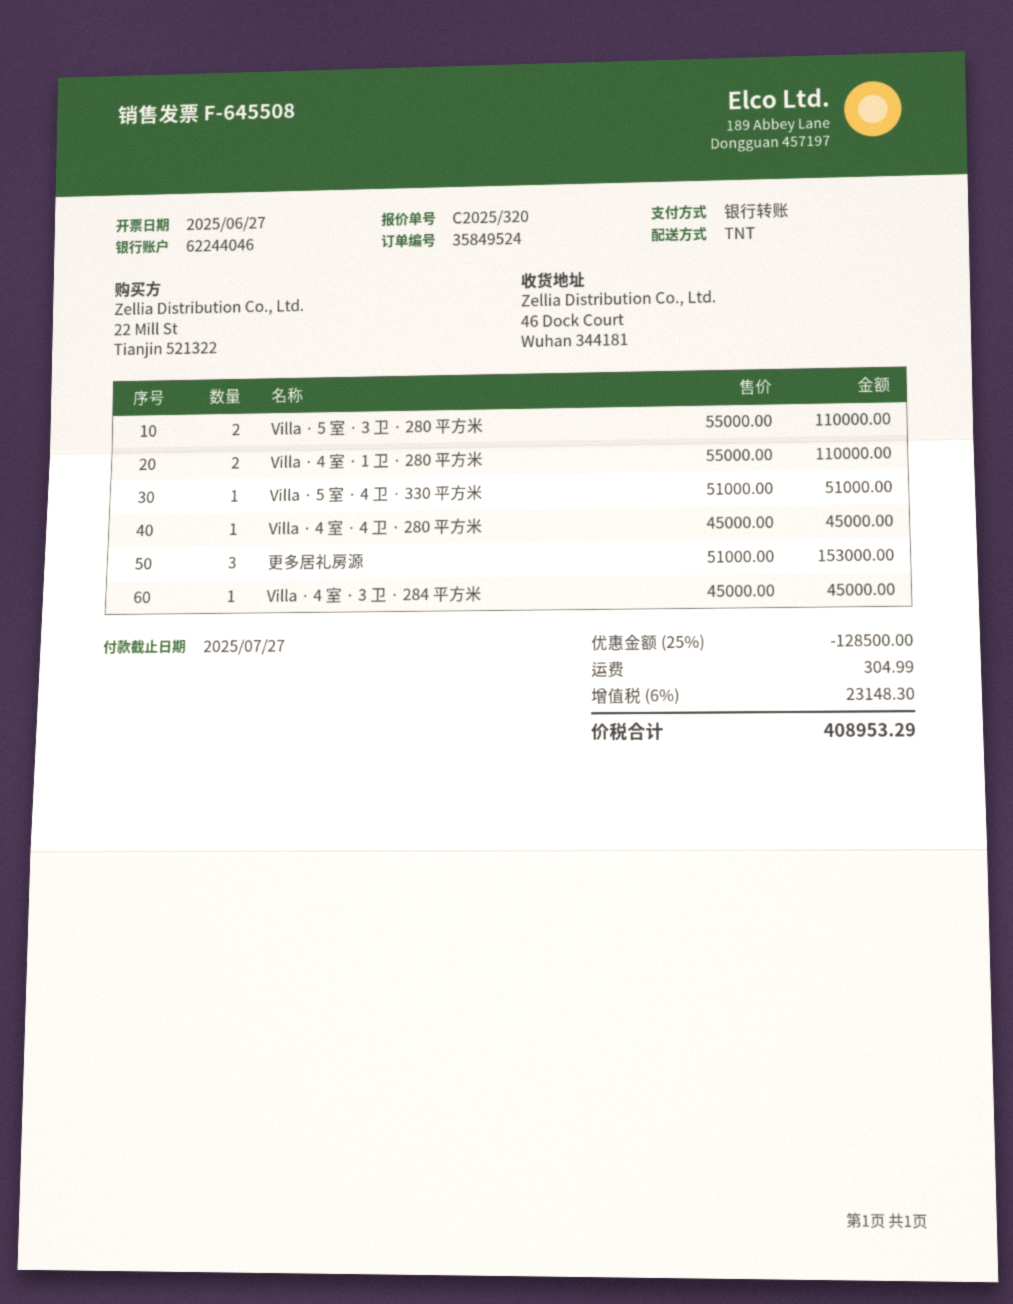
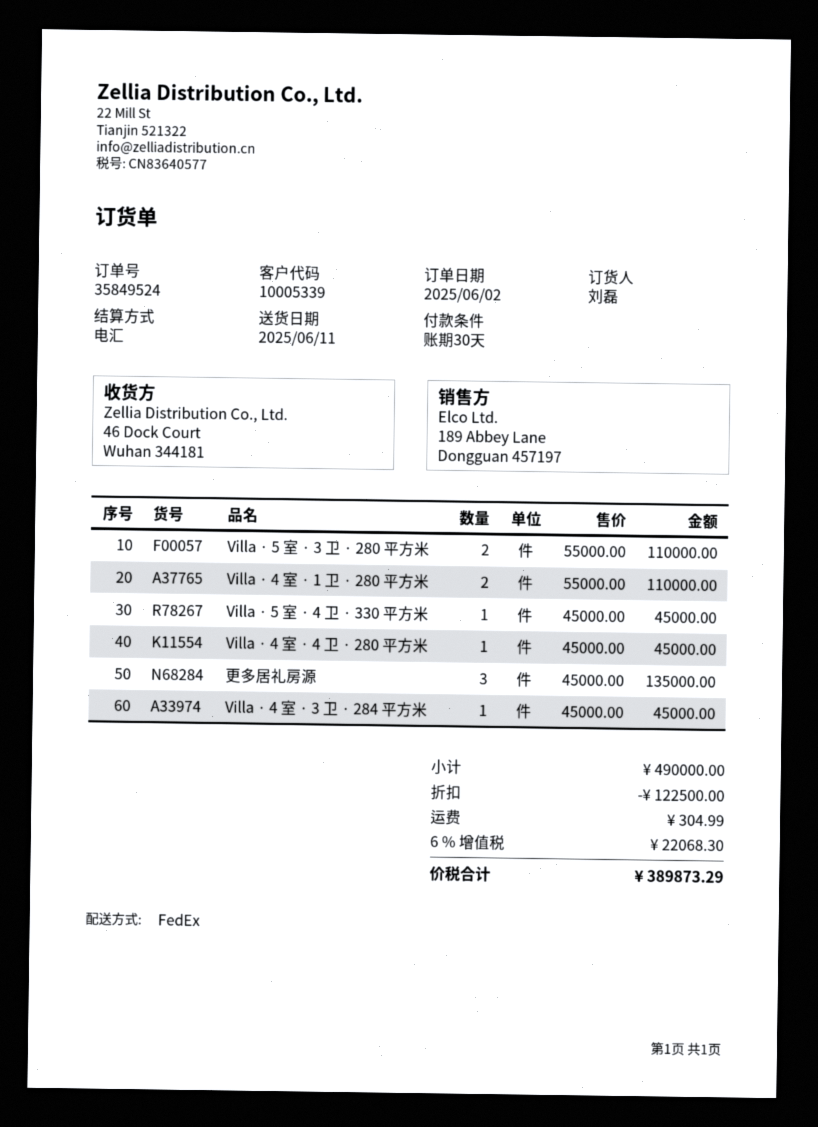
shipping method: TNT -> FedEx
Villa · 5 室 · 4 卫 · 330 平方米: 1 x 51000.00 = 51000.00 -> 1 x 45000.00 = 45000.00
更多居礼房源: 3 x 51000.00 = 153000.00 -> 3 x 45000.00 = 135000.00
discount: 128500.00 -> 122500.00
tax: 6% = 23148.30 -> 6% = 22068.30
total: 408953.29 -> 389873.29

